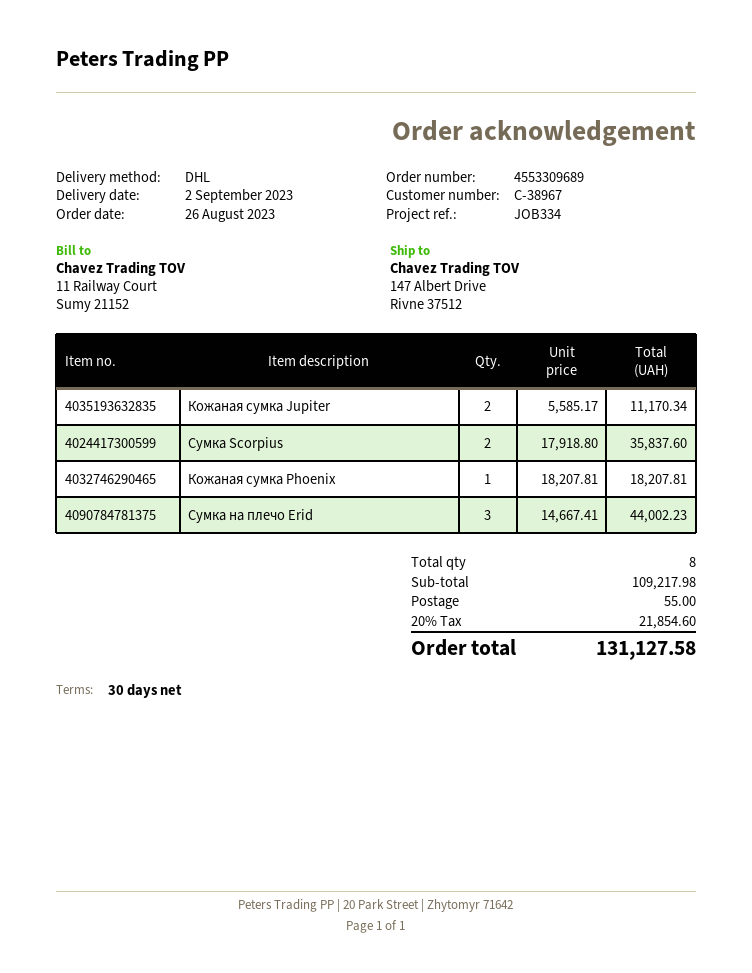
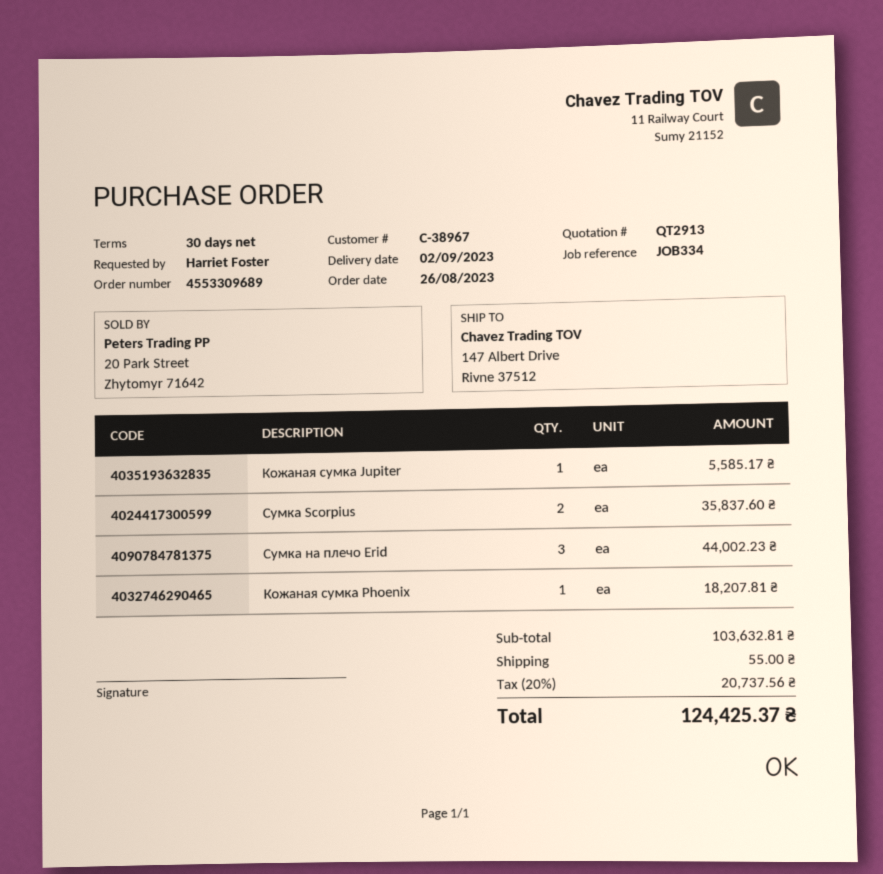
Кожаная сумка Jupiter: 2 for 11170.34 -> 1 for 5585.17
subtotal: 109217.98 -> 103632.81
tax: 20% = 21854.60 -> 20% = 20737.56
total: 131127.58 -> 124425.37

